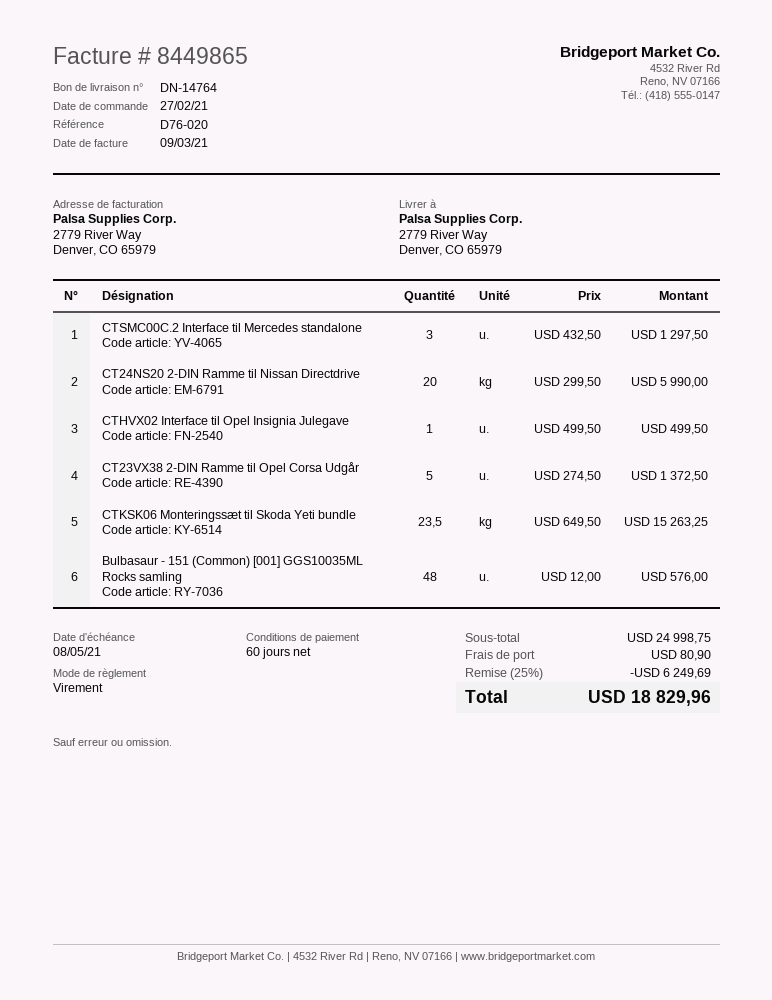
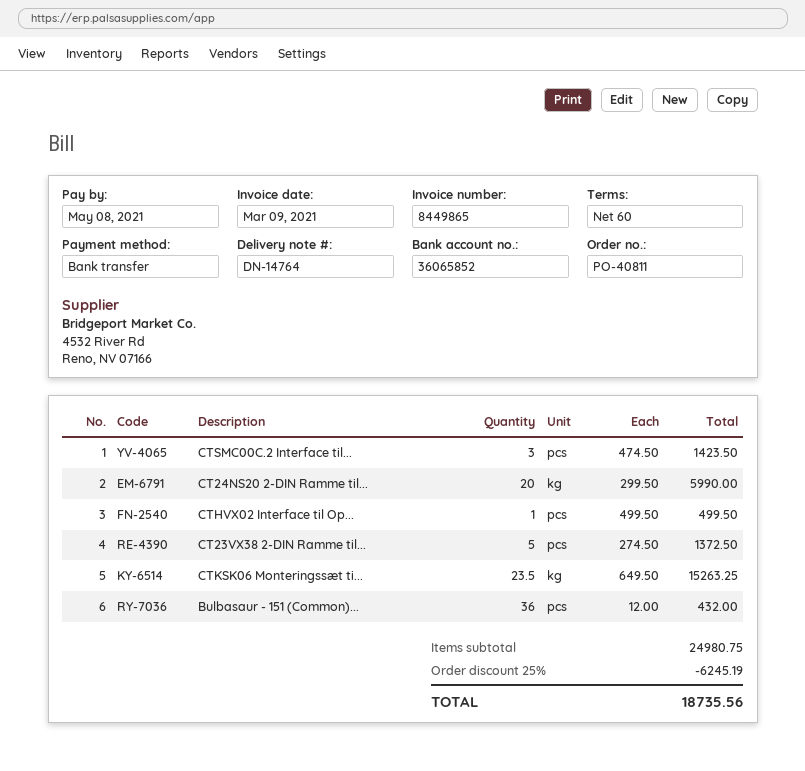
CTSMC00C.2 Interface til Mercedes standalone: 3 x 432.50 = 1297.50 -> 3 x 474.50 = 1423.50
Bulbasaur - 151 (Common) [001] GGS10035ML Rocks samling: 48 x 12.00 = 576.00 -> 36 x 12.00 = 432.00
subtotal: 24998.75 -> 24980.75
discount: 25% = 6249.69 -> 25% = 6245.19
shipping: 80.90 -> none
total: 18829.96 -> 18735.56

